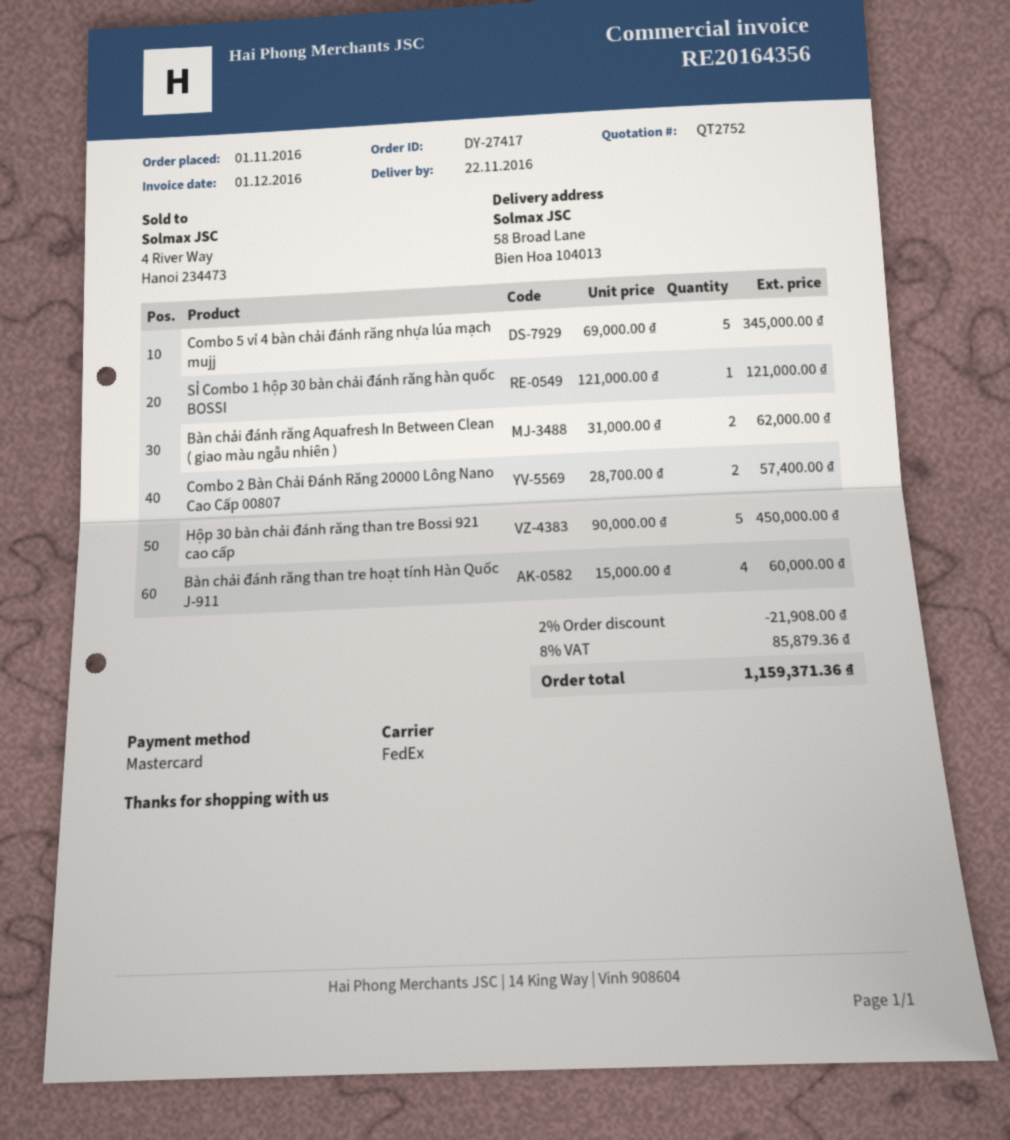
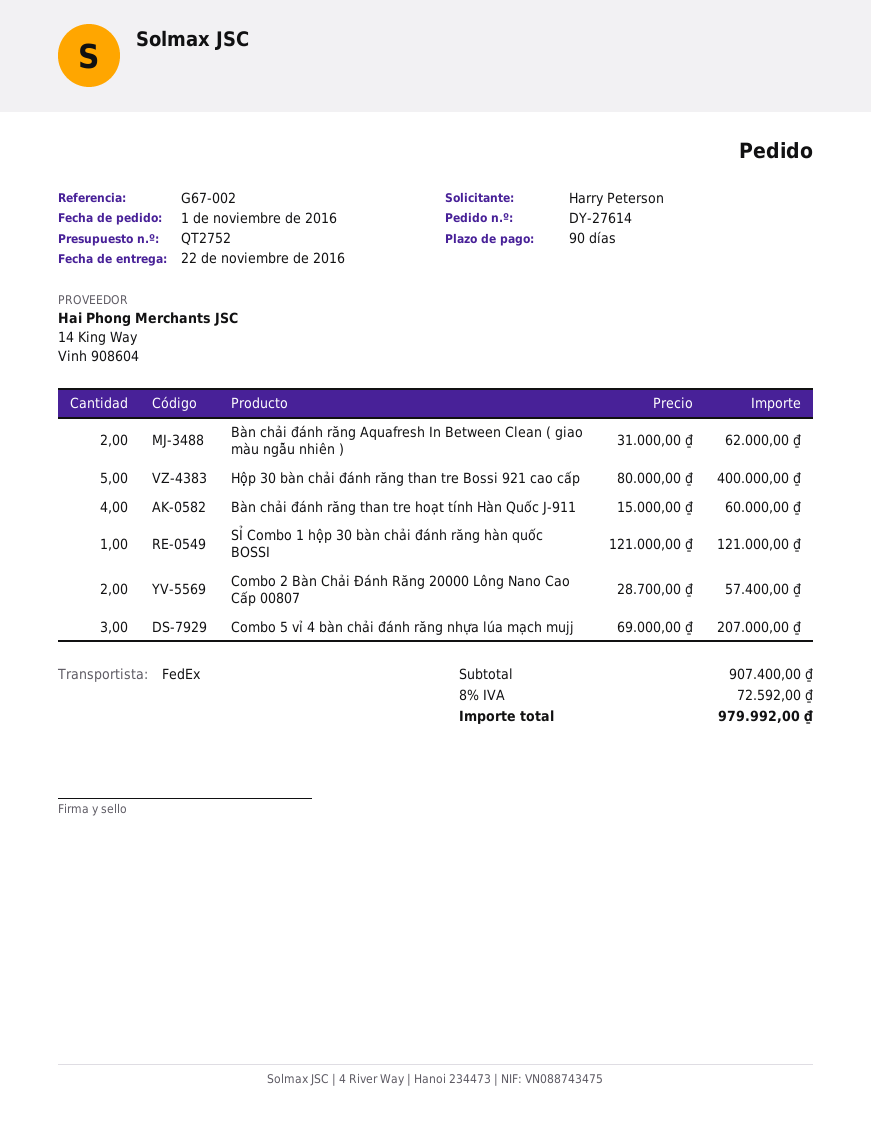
order number: DY-27417 -> DY-27614
Combo 5 vỉ 4 bàn chải đánh răng nhựa lúa mạch mujj: 5 x 69000.00 = 345000.00 -> 3 x 69000.00 = 207000.00
Hộp 30 bàn chải đánh răng than tre Bossi 921 cao cấp: 5 x 90000.00 = 450000.00 -> 5 x 80000.00 = 400000.00
discount: 2% = 21908.00 -> none
tax: 8% = 85879.36 -> 8% = 72592.00
total: 1159371.36 -> 979992.00

